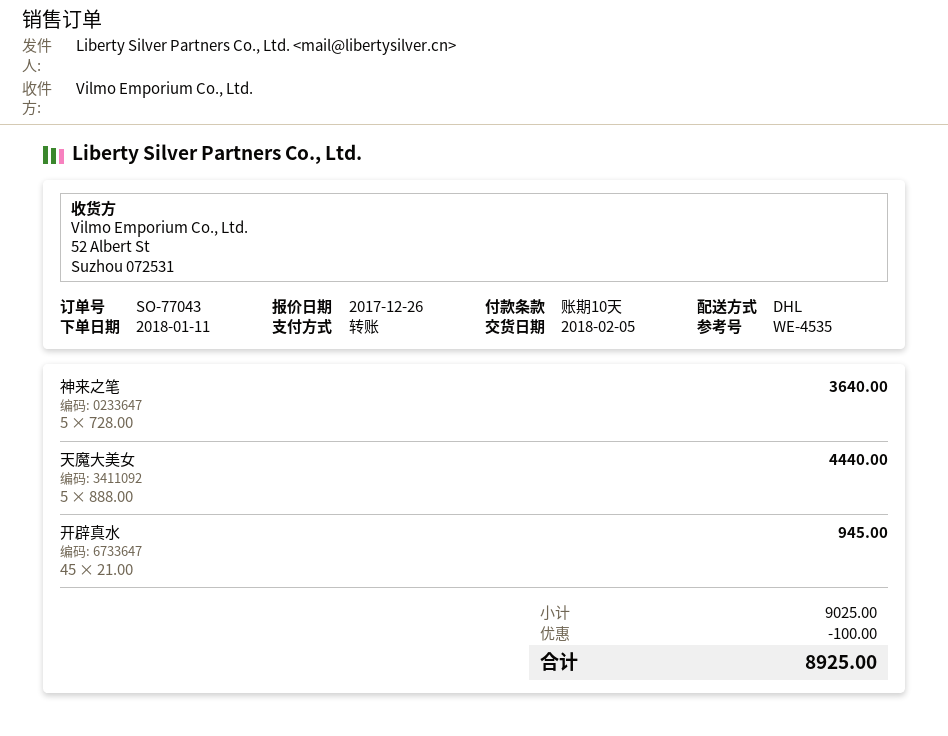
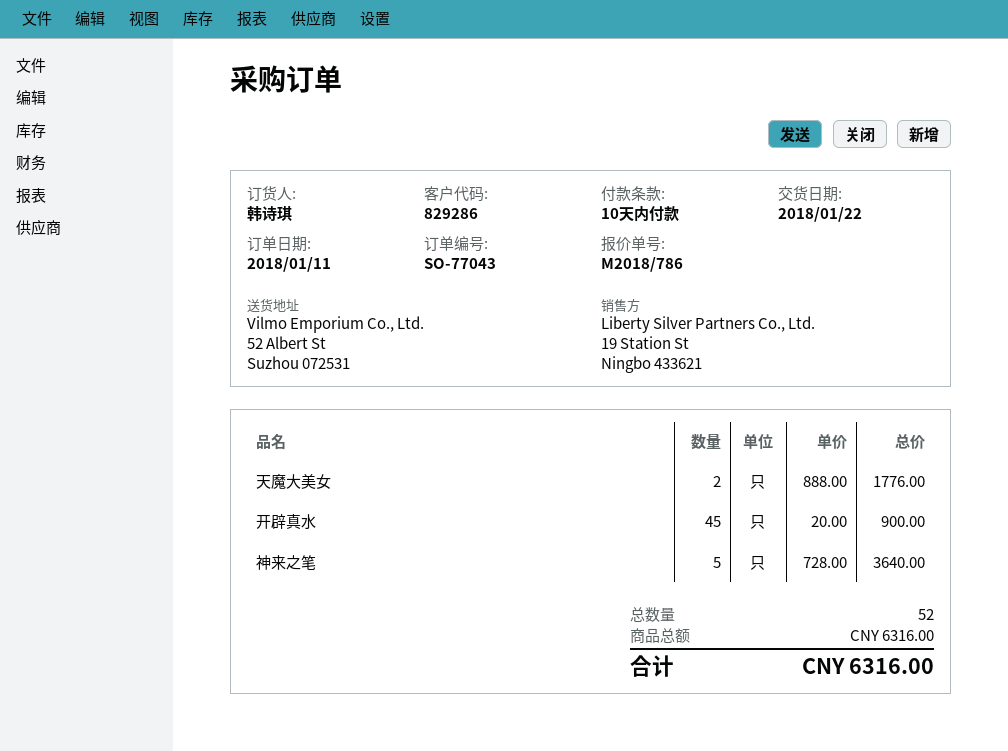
delivery date: 2018-02-05 -> 2018-01-22
天魔大美女: 5 x 888.00 = 4440.00 -> 2 x 888.00 = 1776.00
开辟真水: 45 x 21.00 = 945.00 -> 45 x 20.00 = 900.00
subtotal: 9025.00 -> 6316.00
discount: 100.00 -> none
total: 8925.00 -> 6316.00

